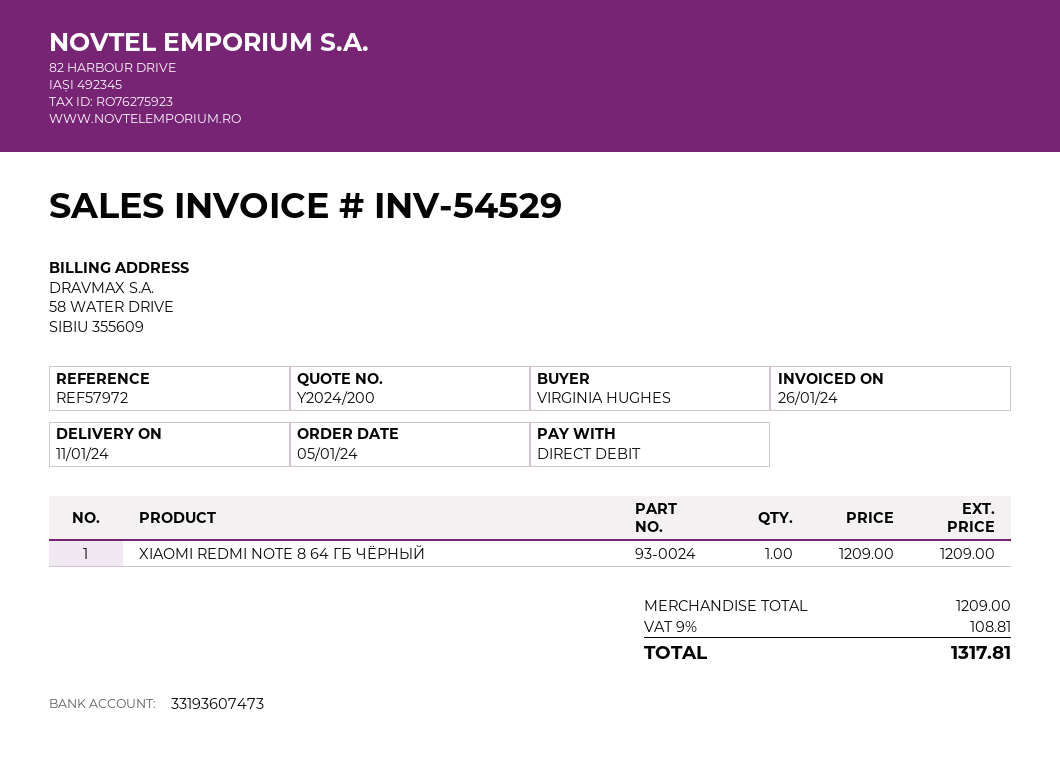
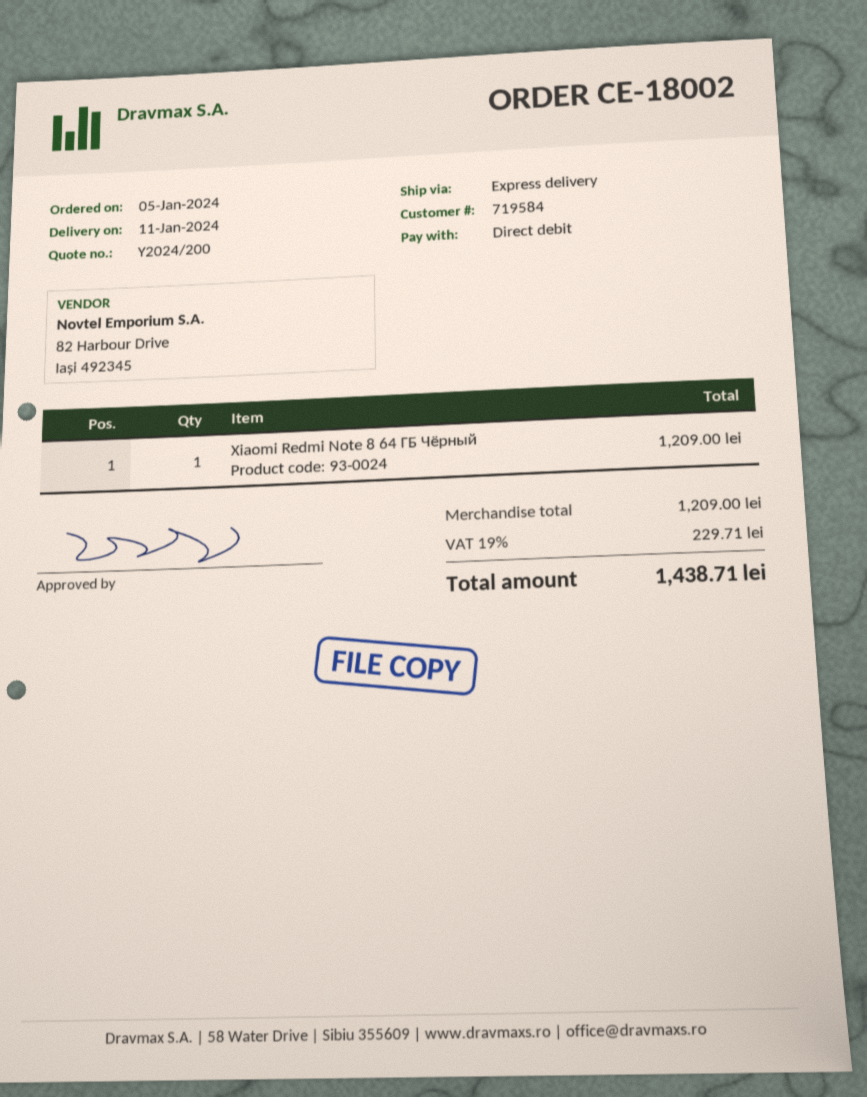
tax: 9% = 108.81 -> 19% = 229.71
total: 1317.81 -> 1438.71

